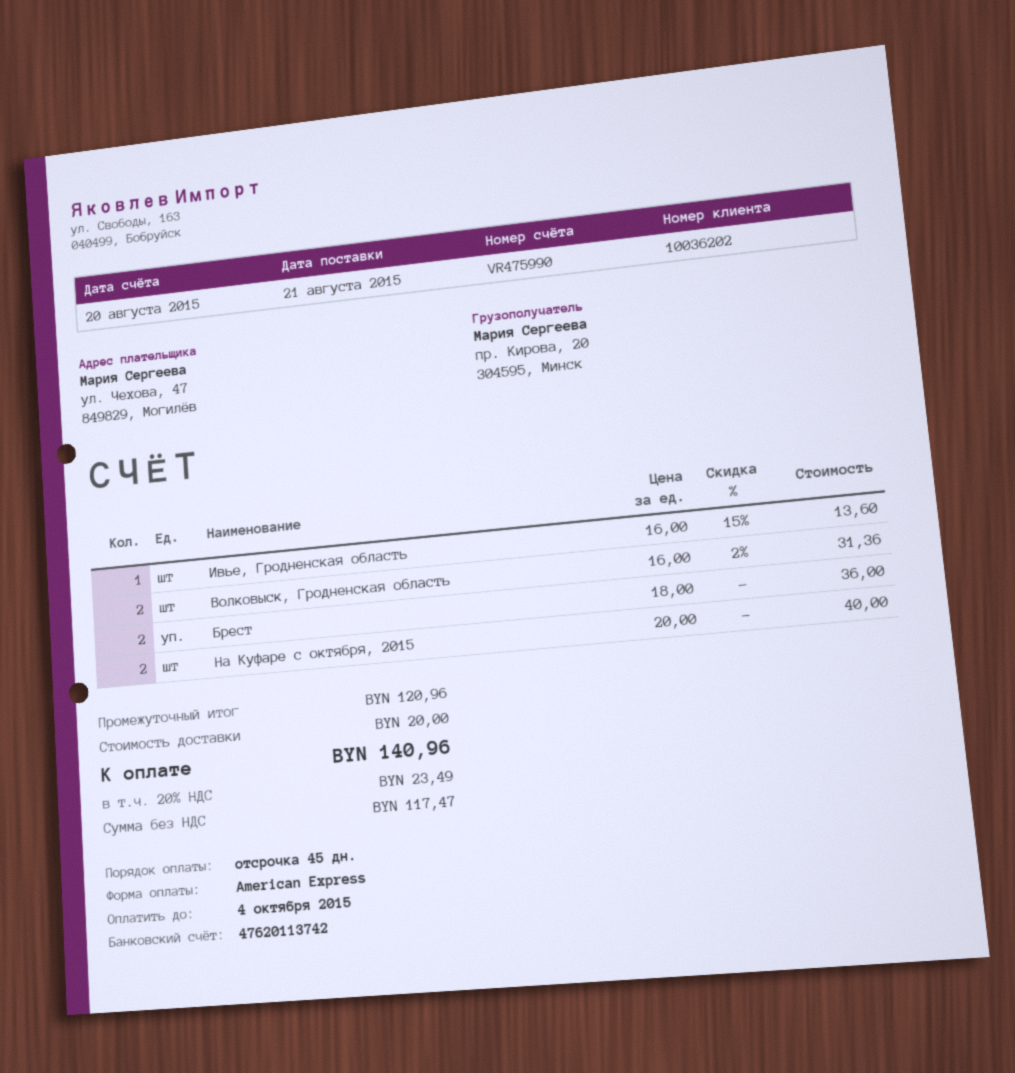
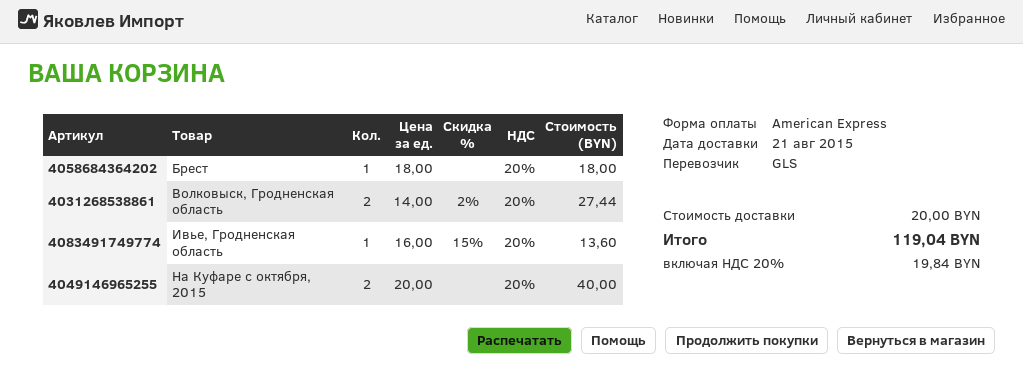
Волковыск, Гродненская область: 2 x 16.00 - 2% = 31.36 -> 2 x 14.00 - 2% = 27.44
Брест: 2 x 18.00 = 36.00 -> 1 x 18.00 = 18.00
tax: 20% = 23.49 -> 20% = 19.84
total: 140.96 -> 119.04

